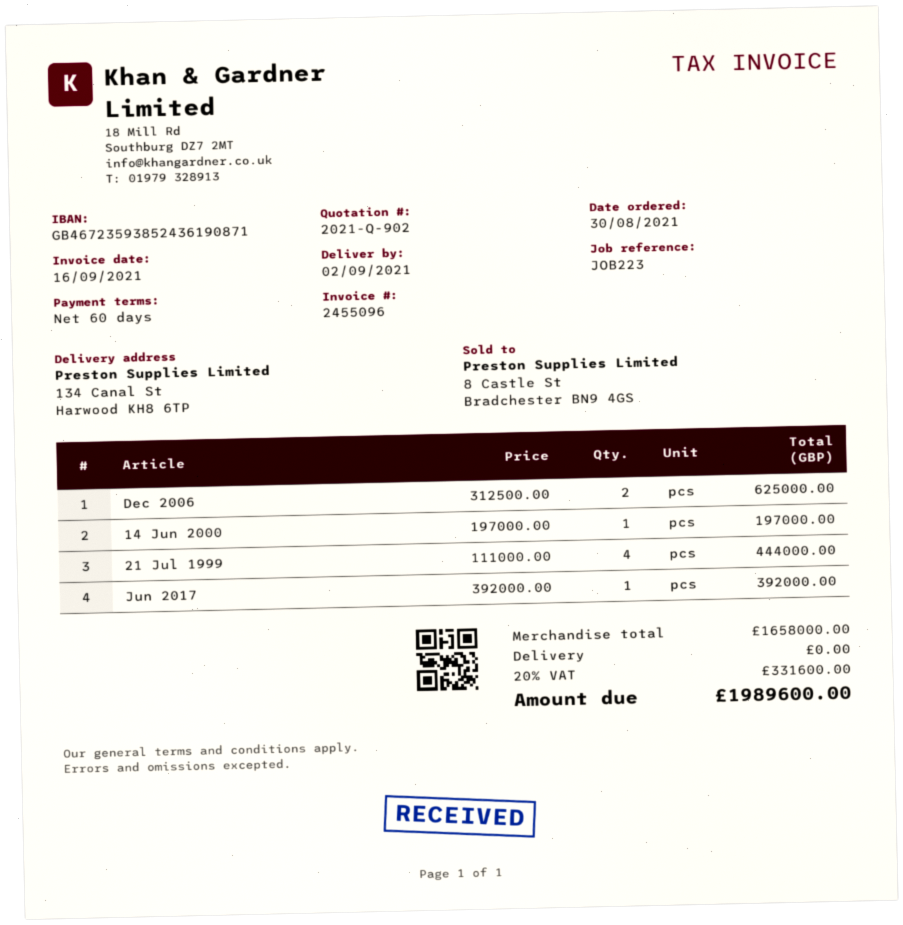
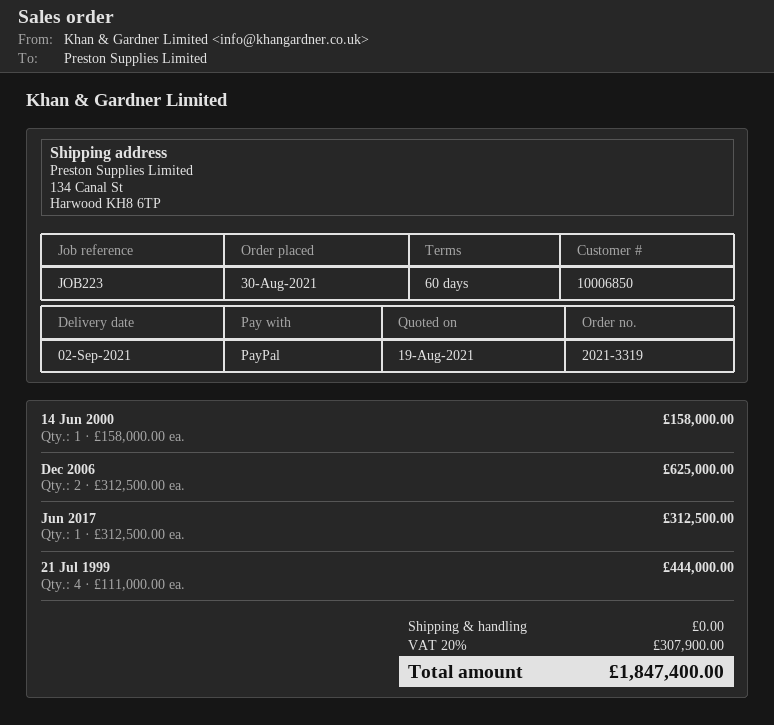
14 Jun 2000: 1 x 197000.00 = 197000.00 -> 1 x 158000.00 = 158000.00
Jun 2017: 1 x 392000.00 = 392000.00 -> 1 x 312500.00 = 312500.00
tax: 20% = 331600.00 -> 20% = 307900.00
total: 1989600.00 -> 1847400.00

